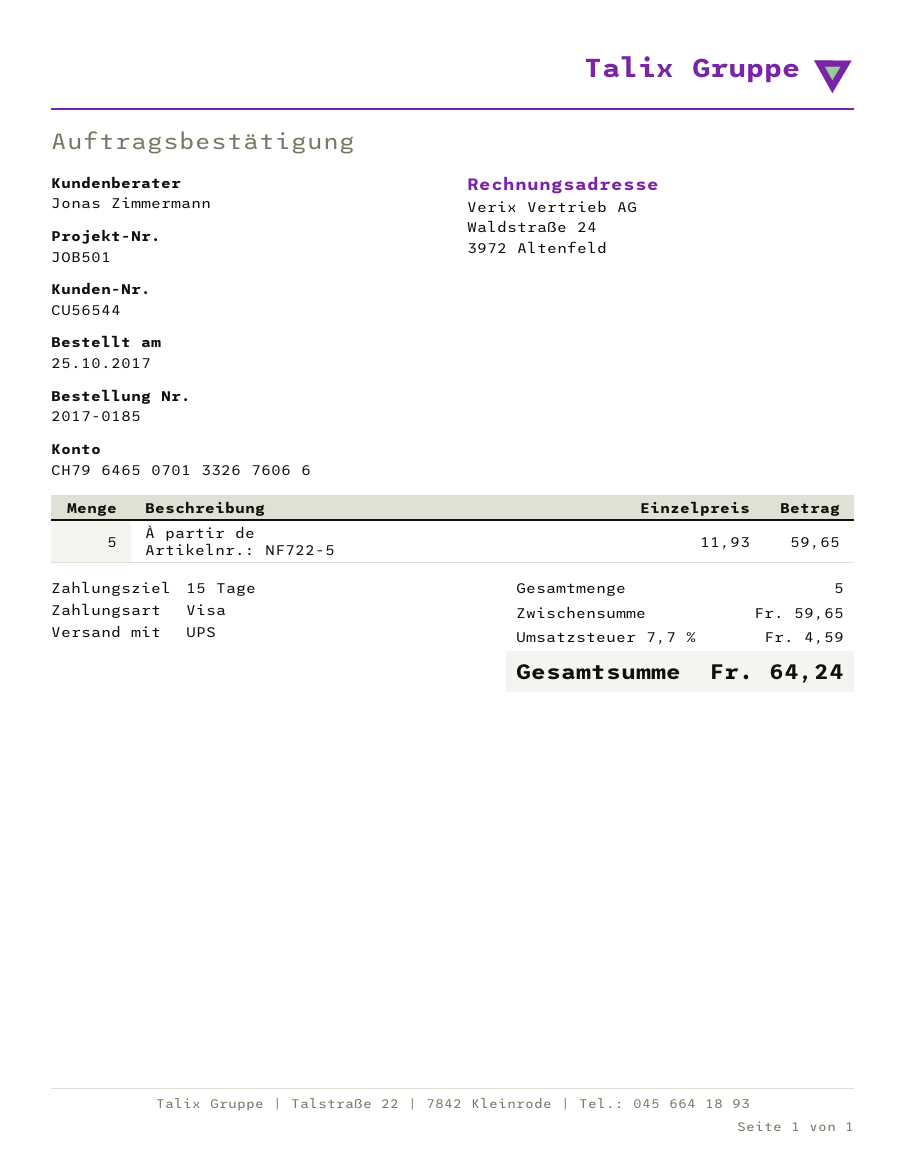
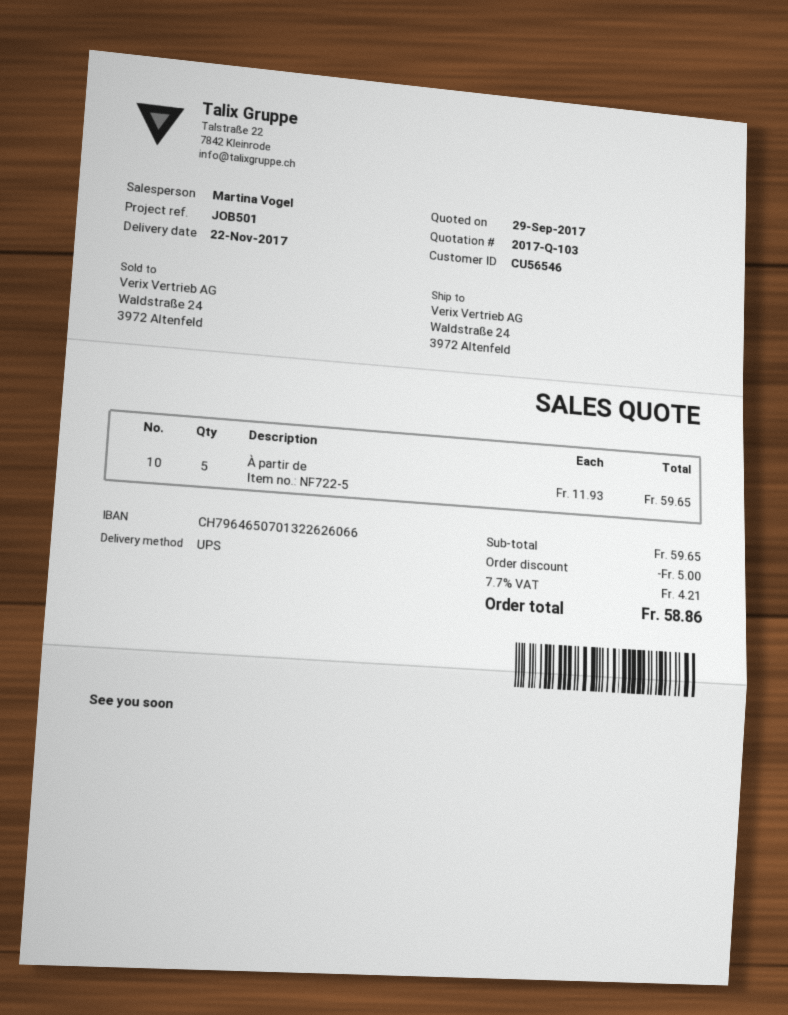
customer number: CU56544 -> CU56546
sales rep: Jonas Zimmermann -> Martina Vogel
bank account: CH7964650701332676066 -> CH7964650701322626066
discount: none -> 5.00
tax: 7.7% = 4.59 -> 7.7% = 4.21
total: 64.24 -> 58.86

